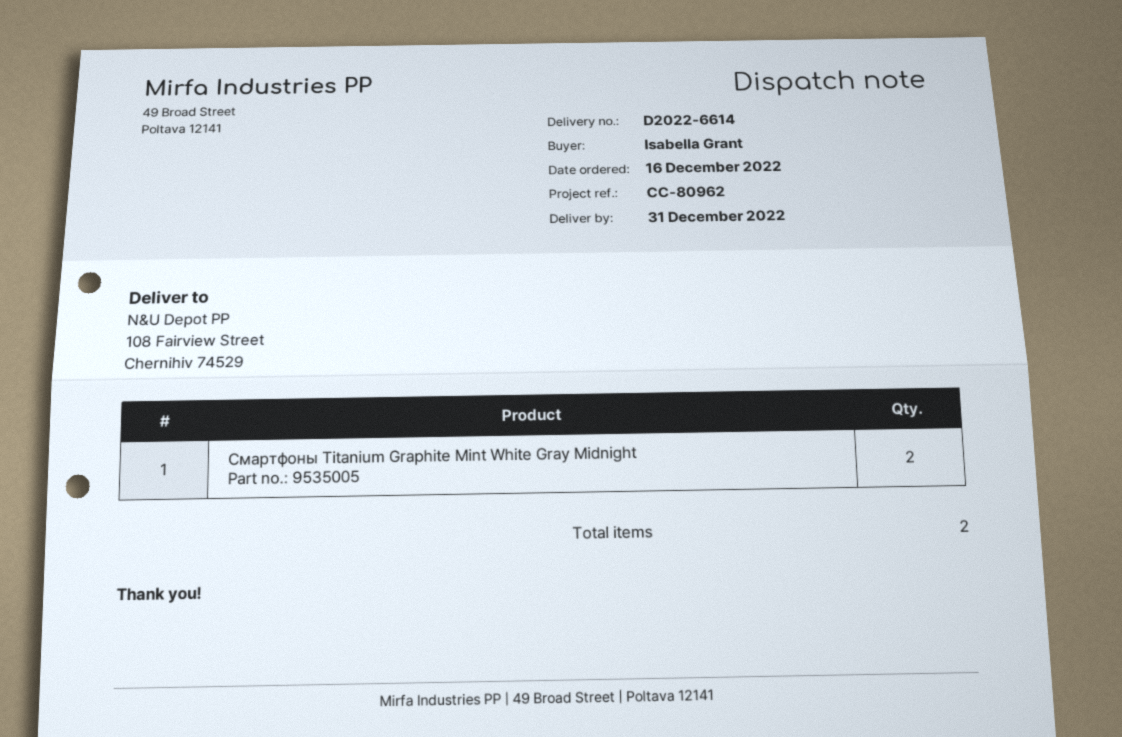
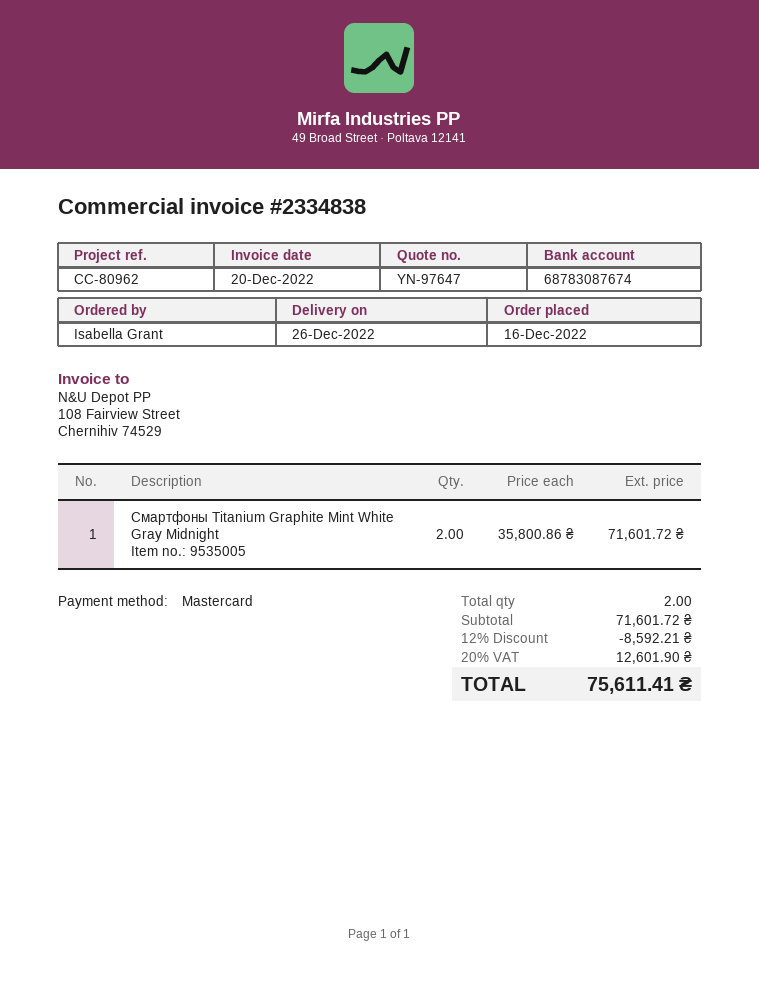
delivery date: 2022-12-31 -> 2022-12-26

